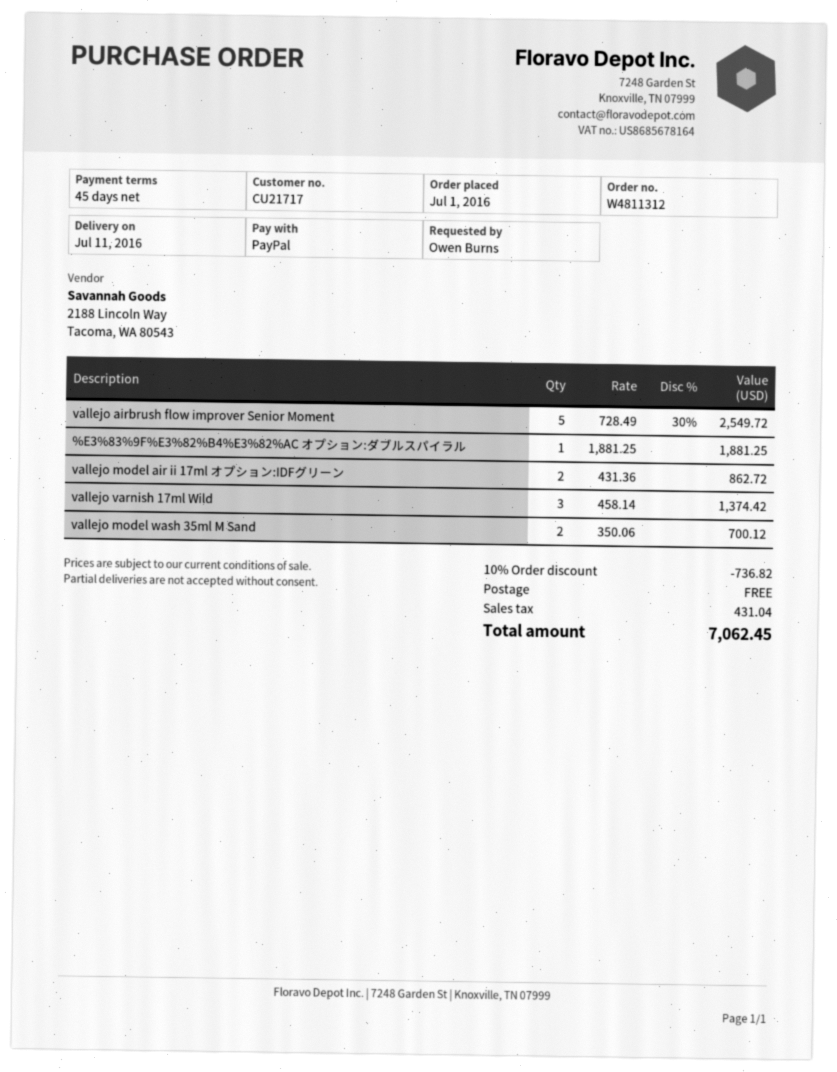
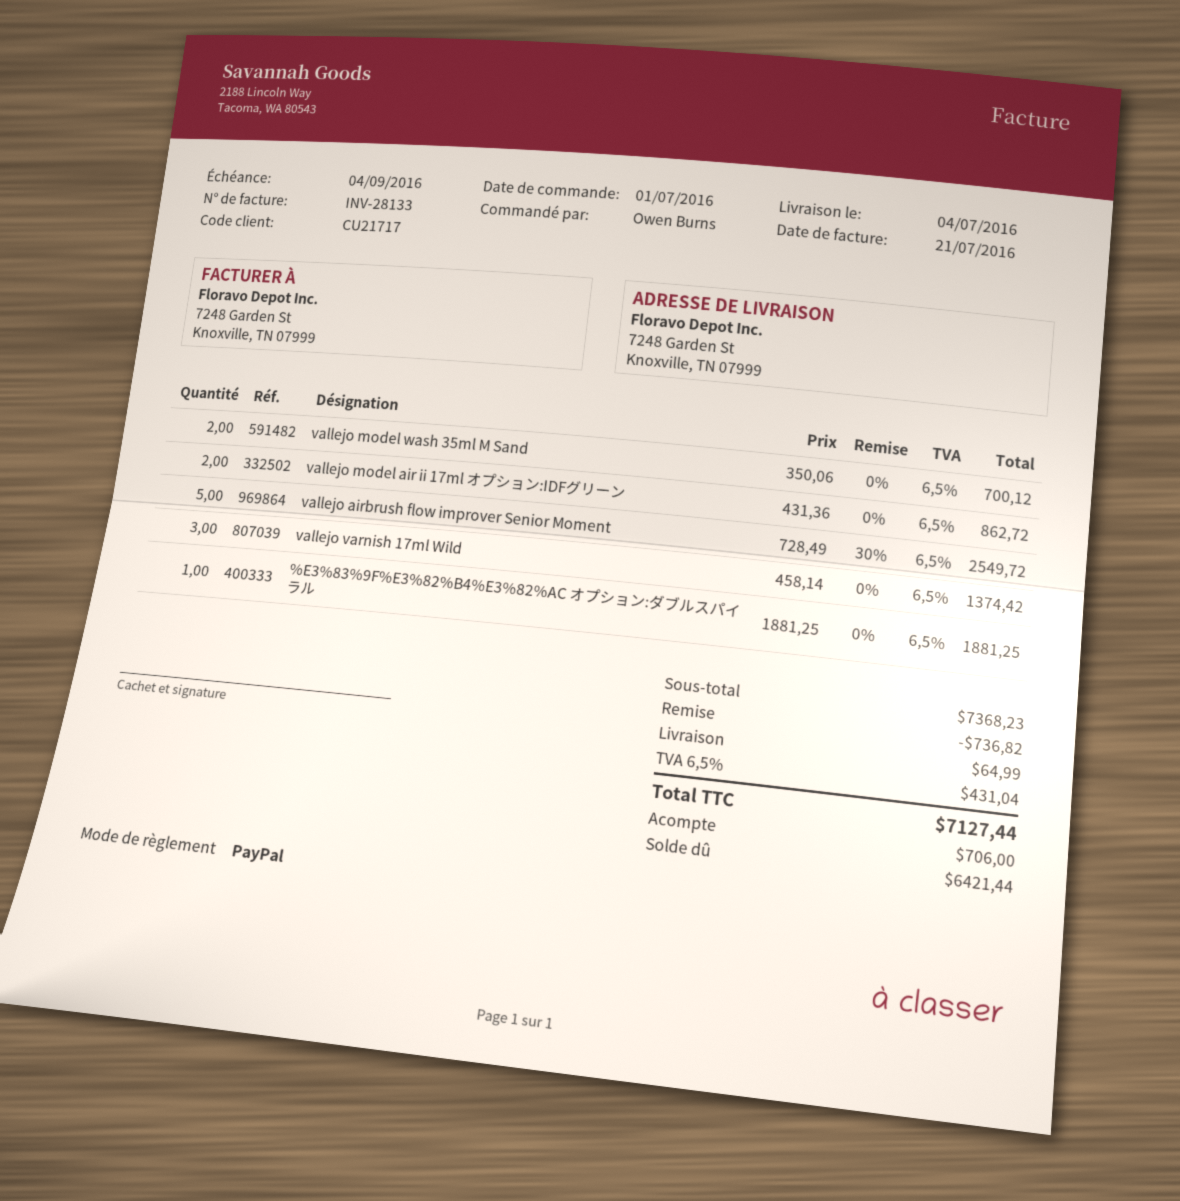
delivery date: 2016-07-11 -> 2016-07-04
shipping: 0.00 -> 64.99
total: 7062.45 -> 7127.44

